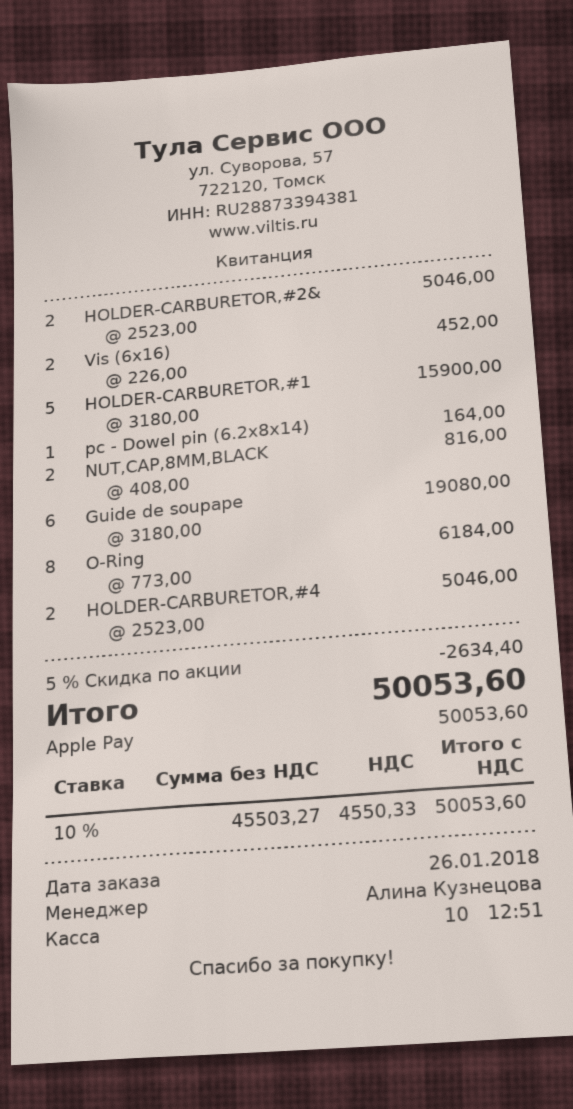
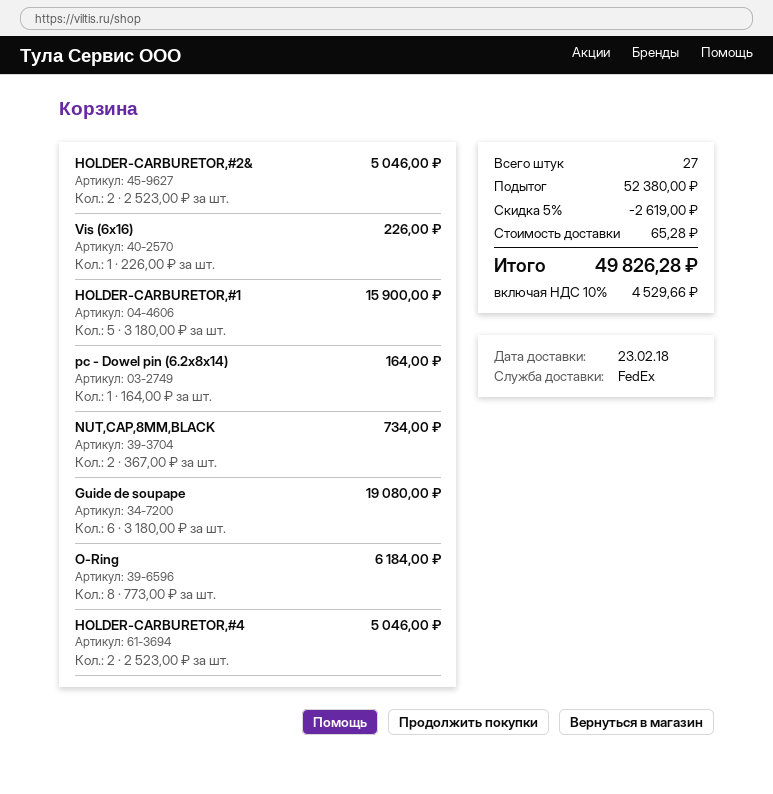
Vis (6x16): 2 x 226.00 = 452.00 -> 1 x 226.00 = 226.00
NUT,CAP,8MM,BLACK: 2 x 408.00 = 816.00 -> 2 x 367.00 = 734.00
discount: 5% = 2634.40 -> 5% = 2619.00
shipping: none -> 65.28
tax: 10% = 4550.33 -> 10% = 4529.66
total: 50053.60 -> 49826.28

